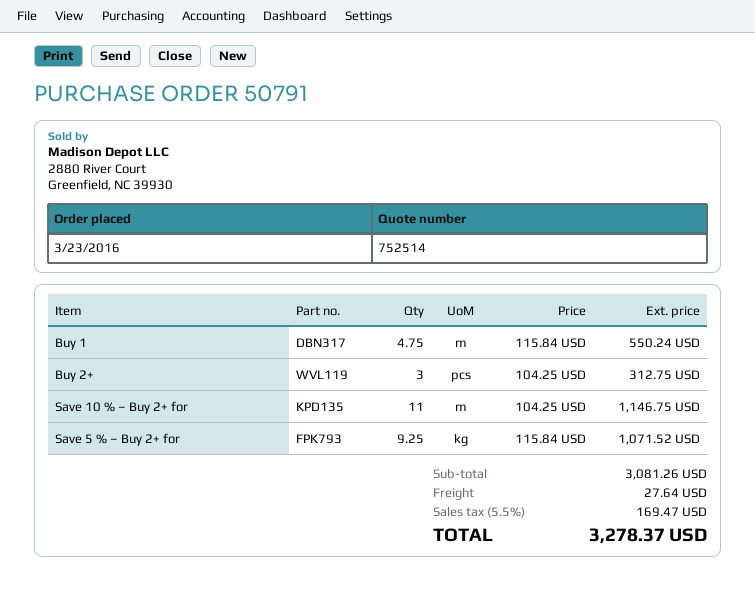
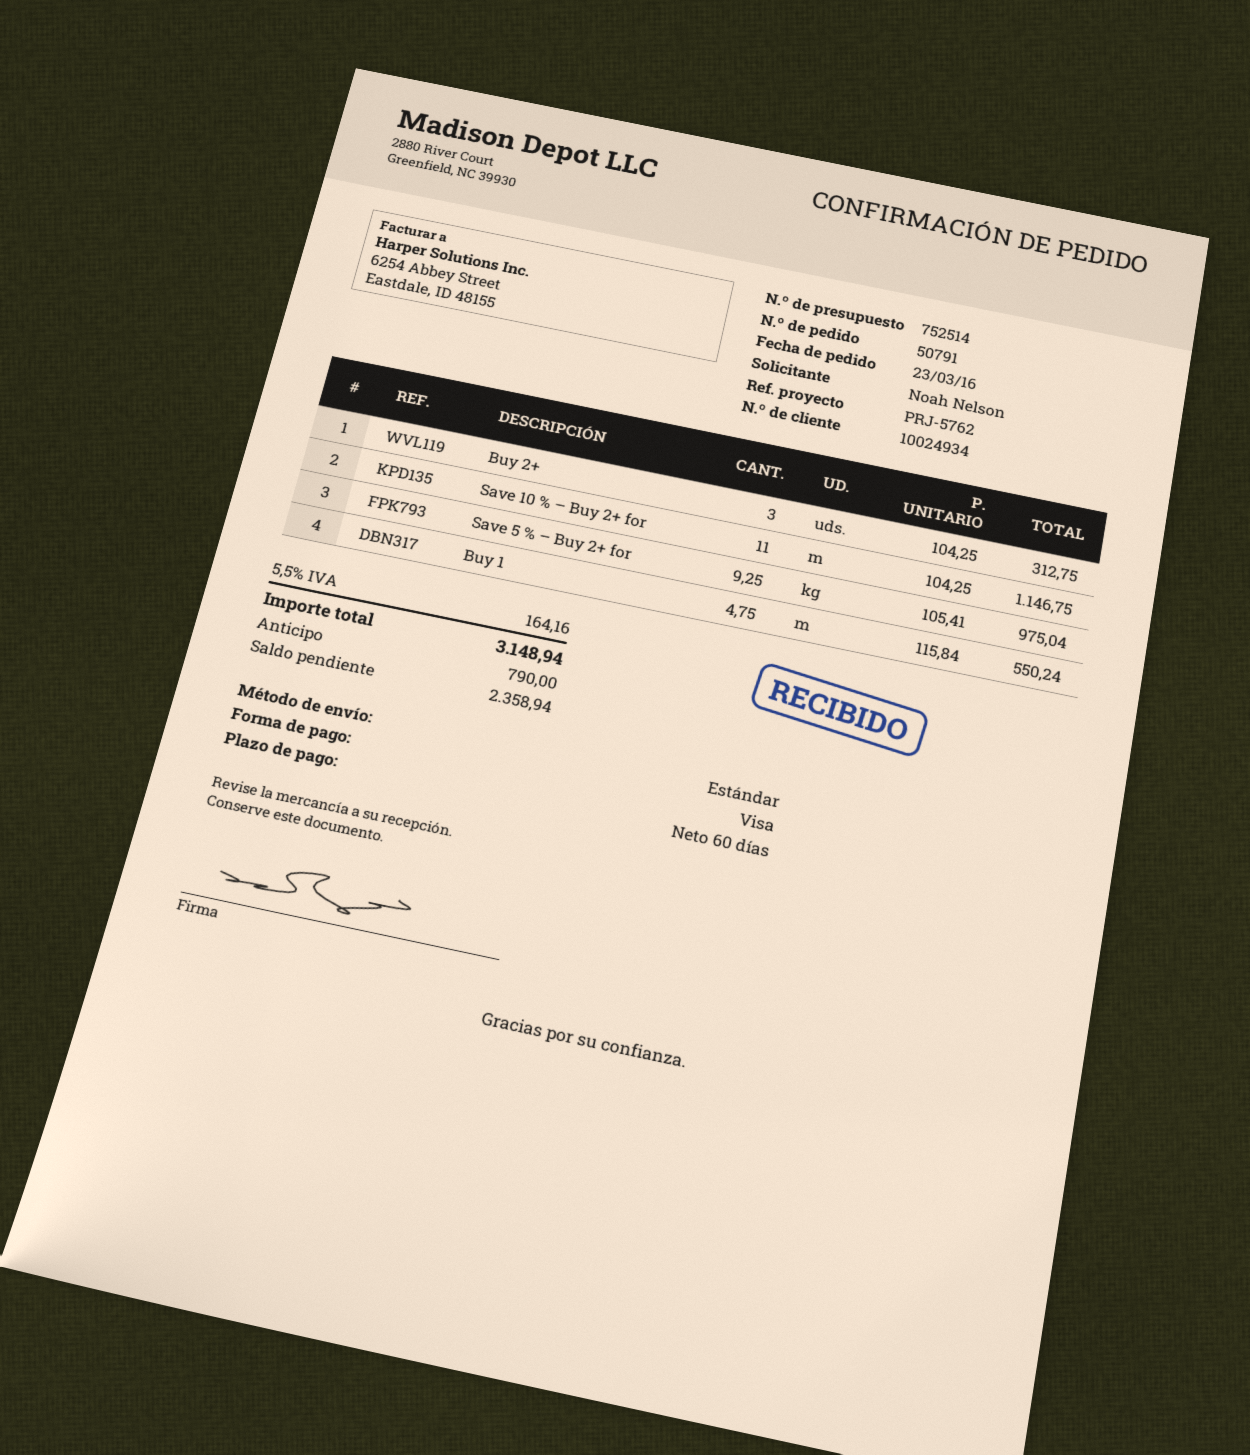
Save 5 % – Buy 2+ for: 9.25 x 115.84 = 1071.52 -> 9.25 x 105.41 = 975.04
shipping: 27.64 -> none
tax: 5.5% = 169.47 -> 5.5% = 164.16
total: 3278.37 -> 3148.94

